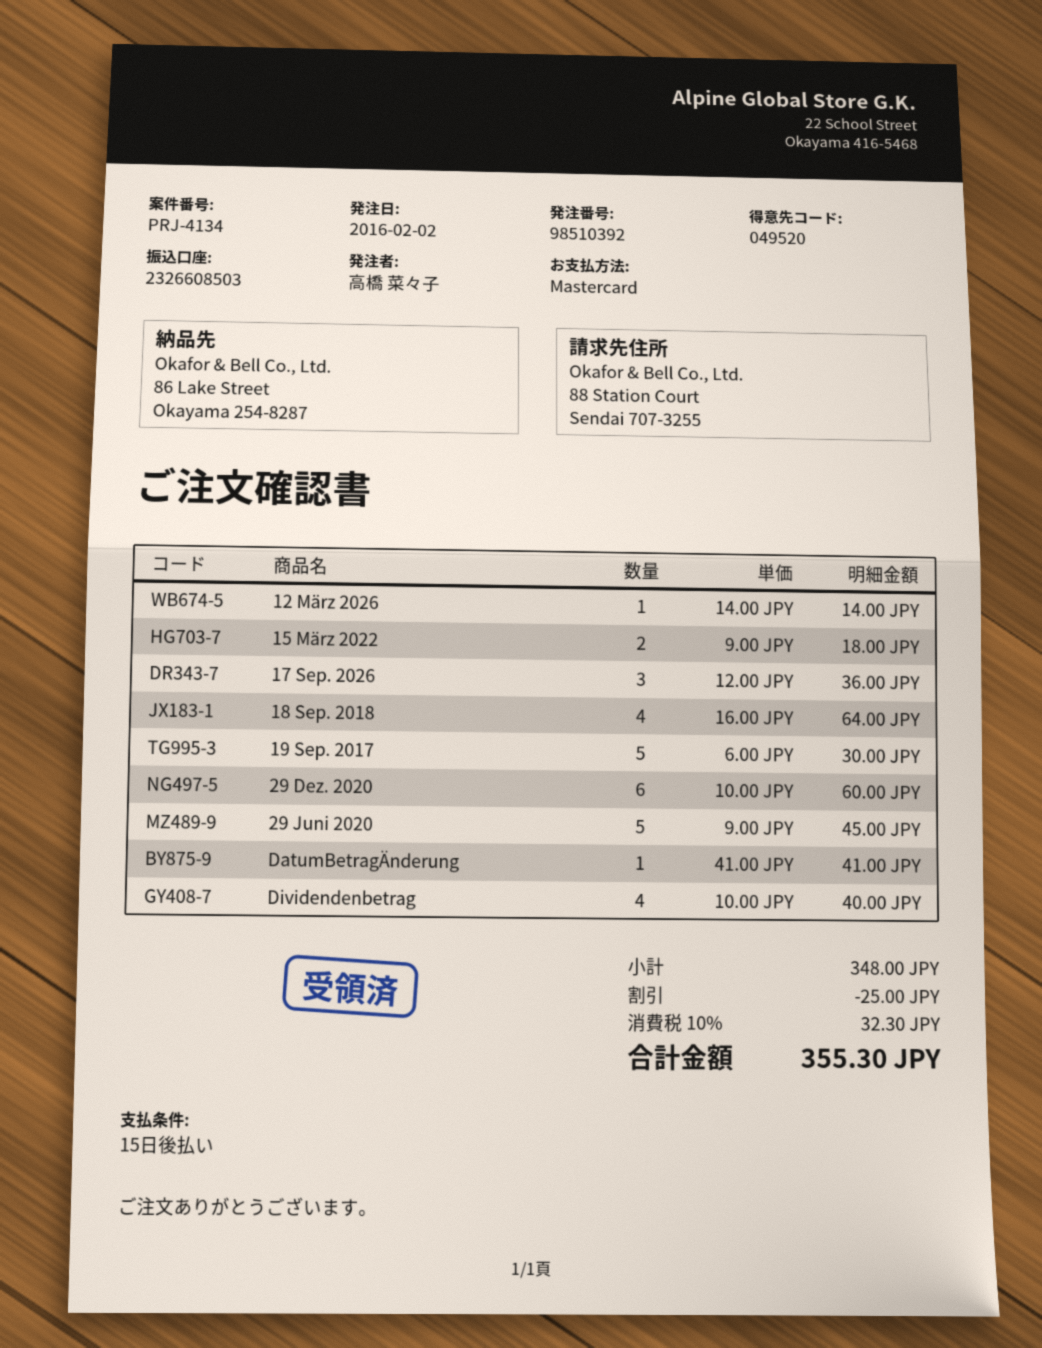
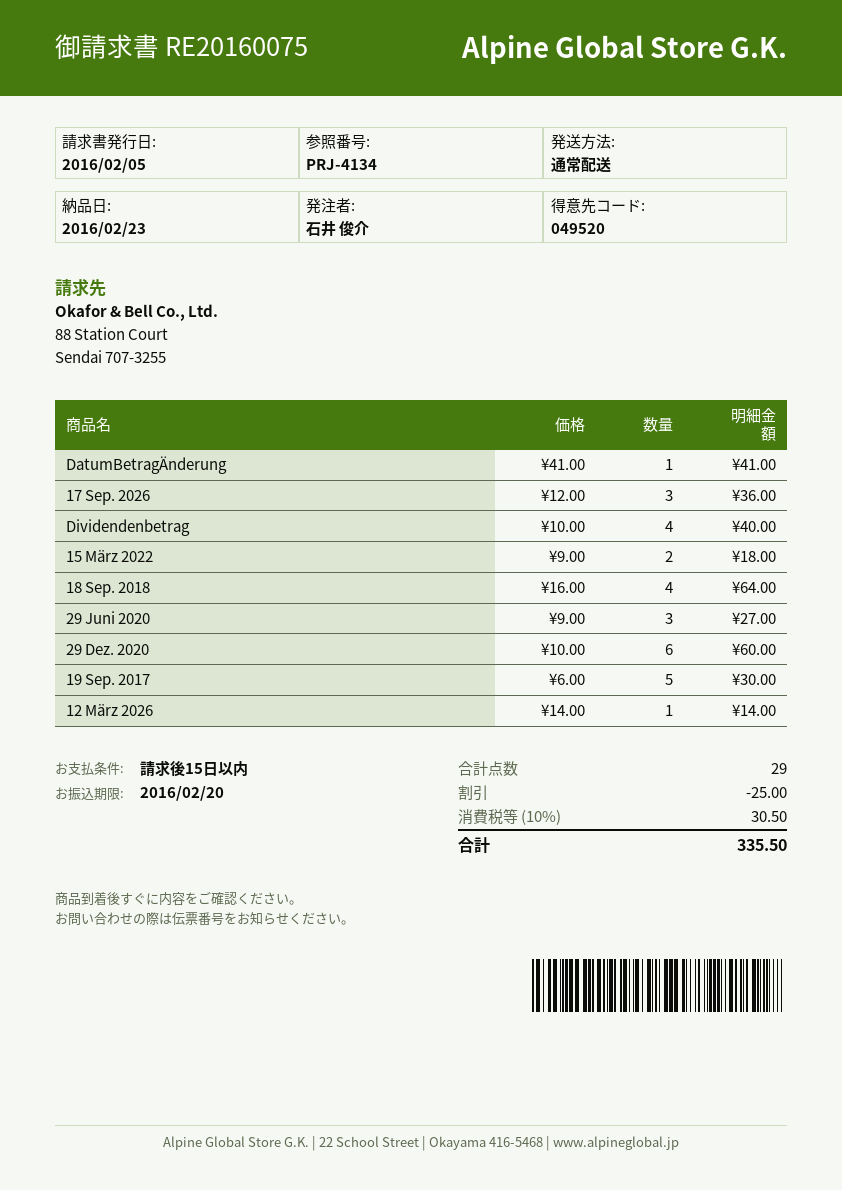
ordered by: 高橋 菜々子 -> 石井 俊介
29 Juni 2020: 5 x 9.00 = 45.00 -> 3 x 9.00 = 27.00
tax: 10% = 32.30 -> 10% = 30.50
total: 355.30 -> 335.50

